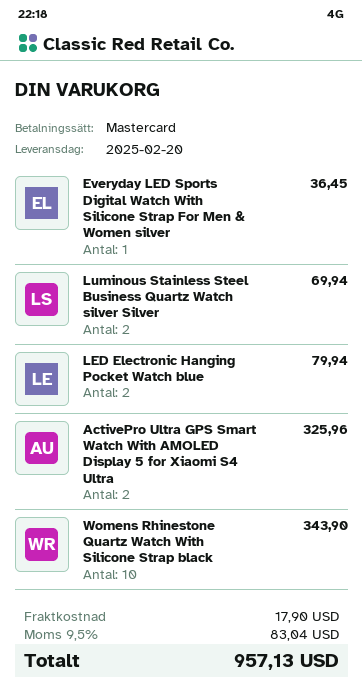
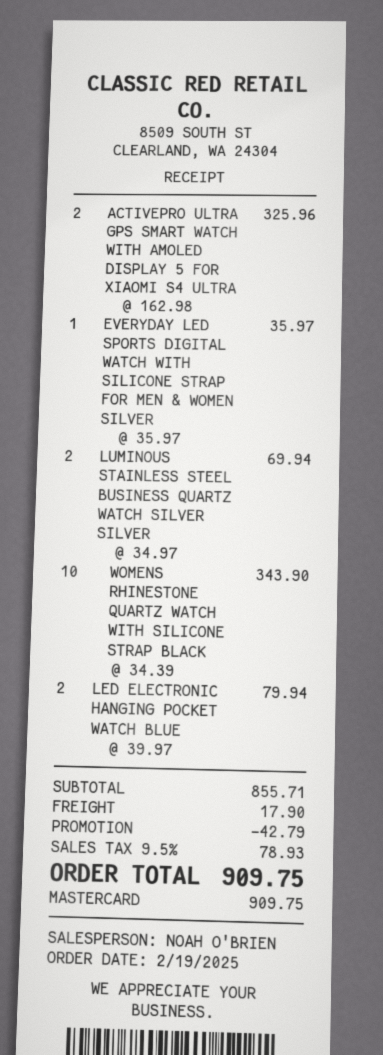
Everyday LED Sports Digital Watch With Silicone Strap For Men & Women silver: 1 for 36.45 -> 1 for 35.97
discount: none -> 42.79
tax: 9.5% = 83.04 -> 9.5% = 78.93
total: 957.13 -> 909.75

